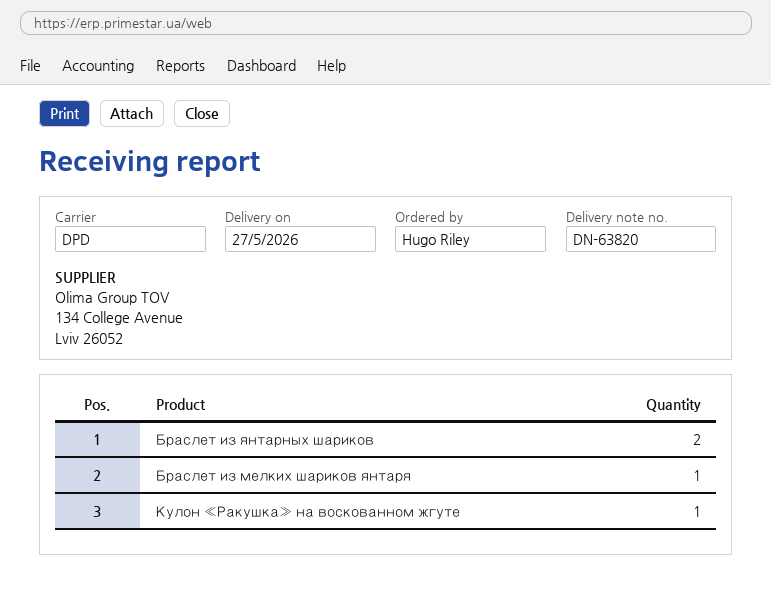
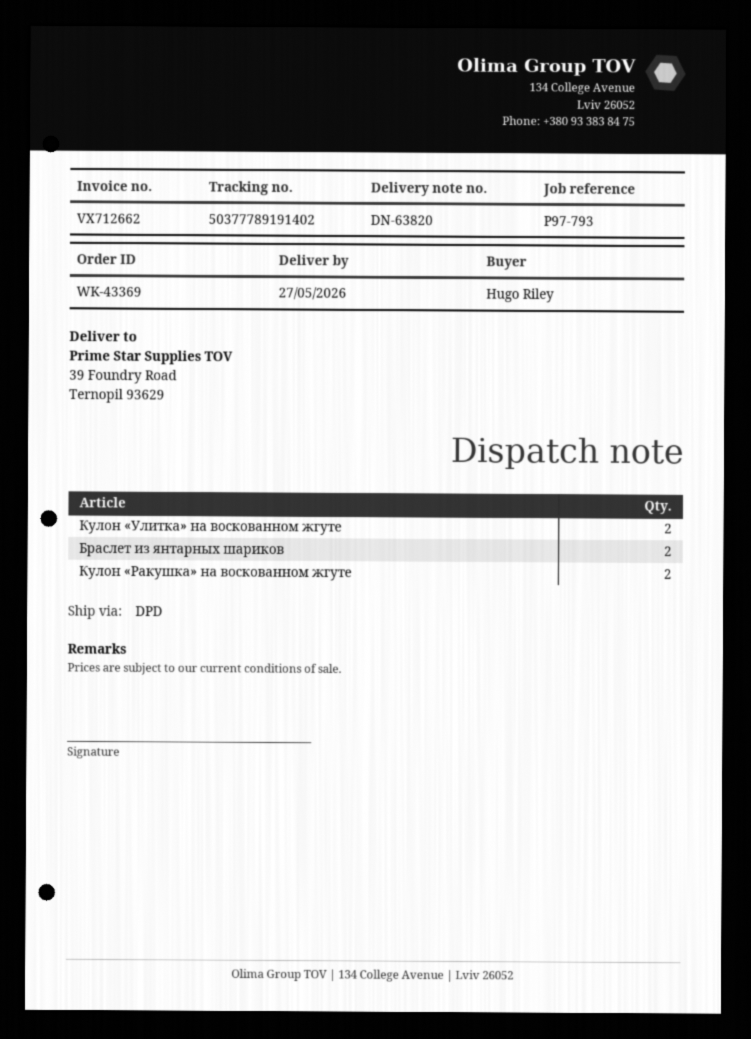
Браслет из мелких шариков янтаря: 1 -> none
Кулон «Ракушка» на воскованном жгуте: 1 -> 2
Кулон «Улитка» на воскованном жгуте: none -> 2

